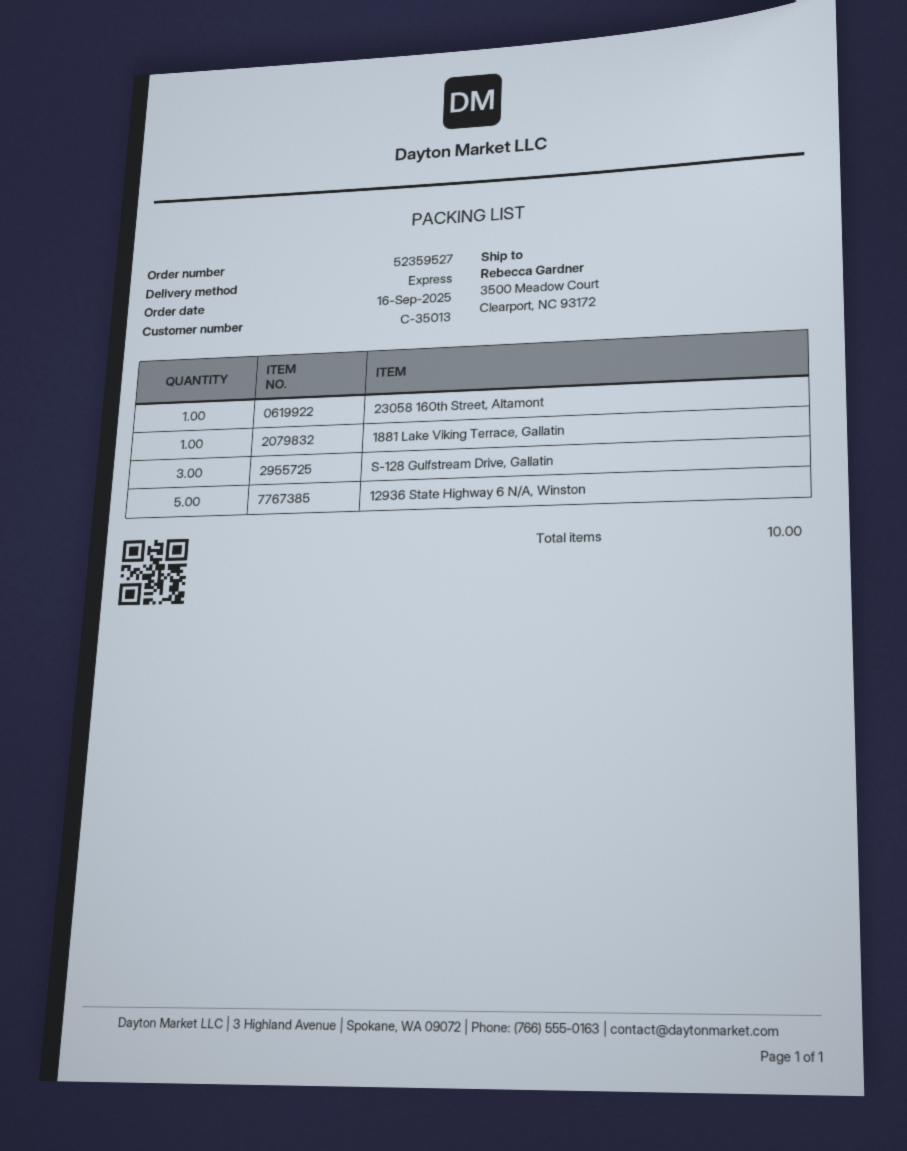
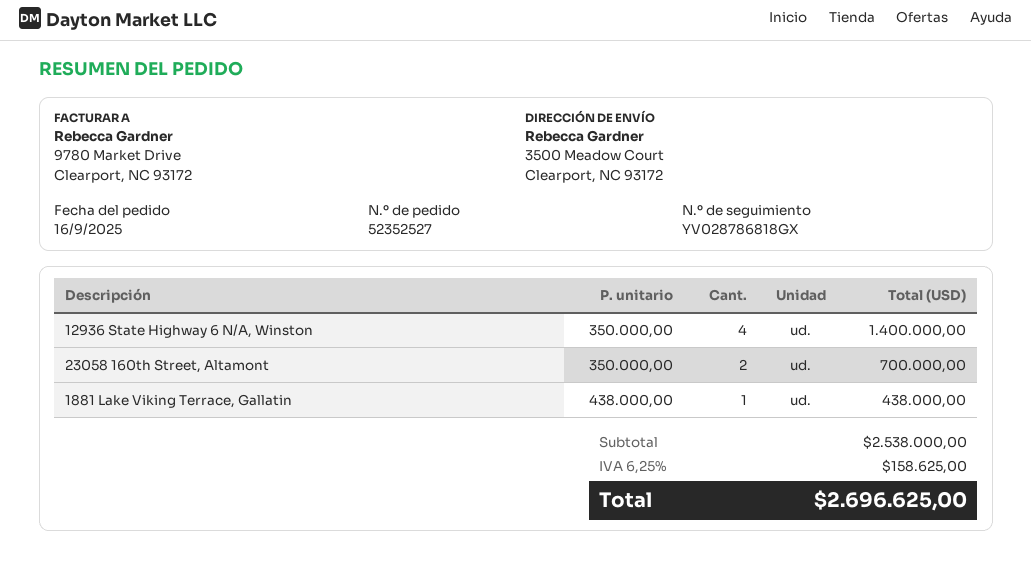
order number: 52359527 -> 52352527
23058 160th Street, Altamont: 1 -> 2
S-128 Gulfstream Drive, Gallatin: 3 -> none
12936 State Highway 6 N/A, Winston: 5 -> 4

